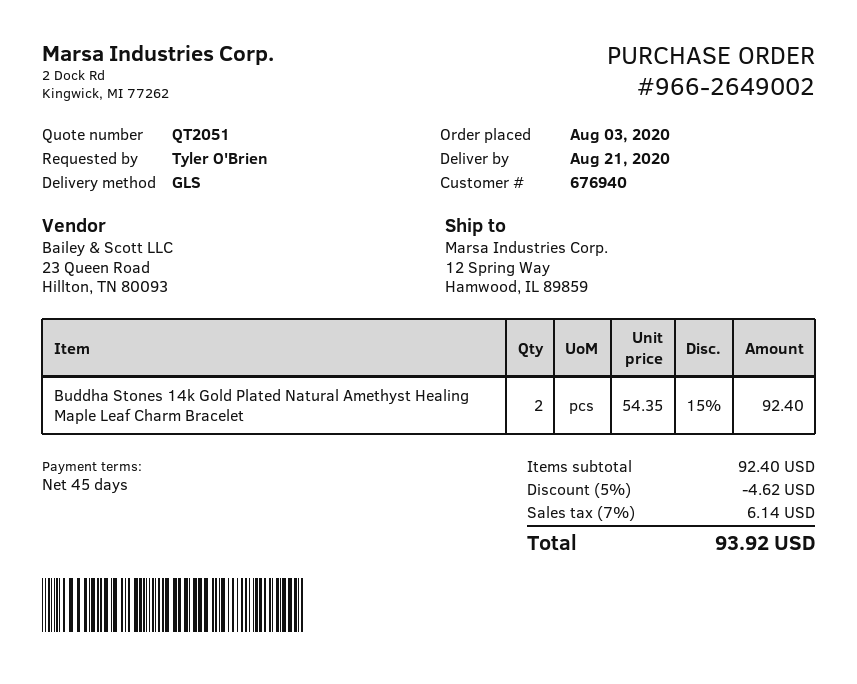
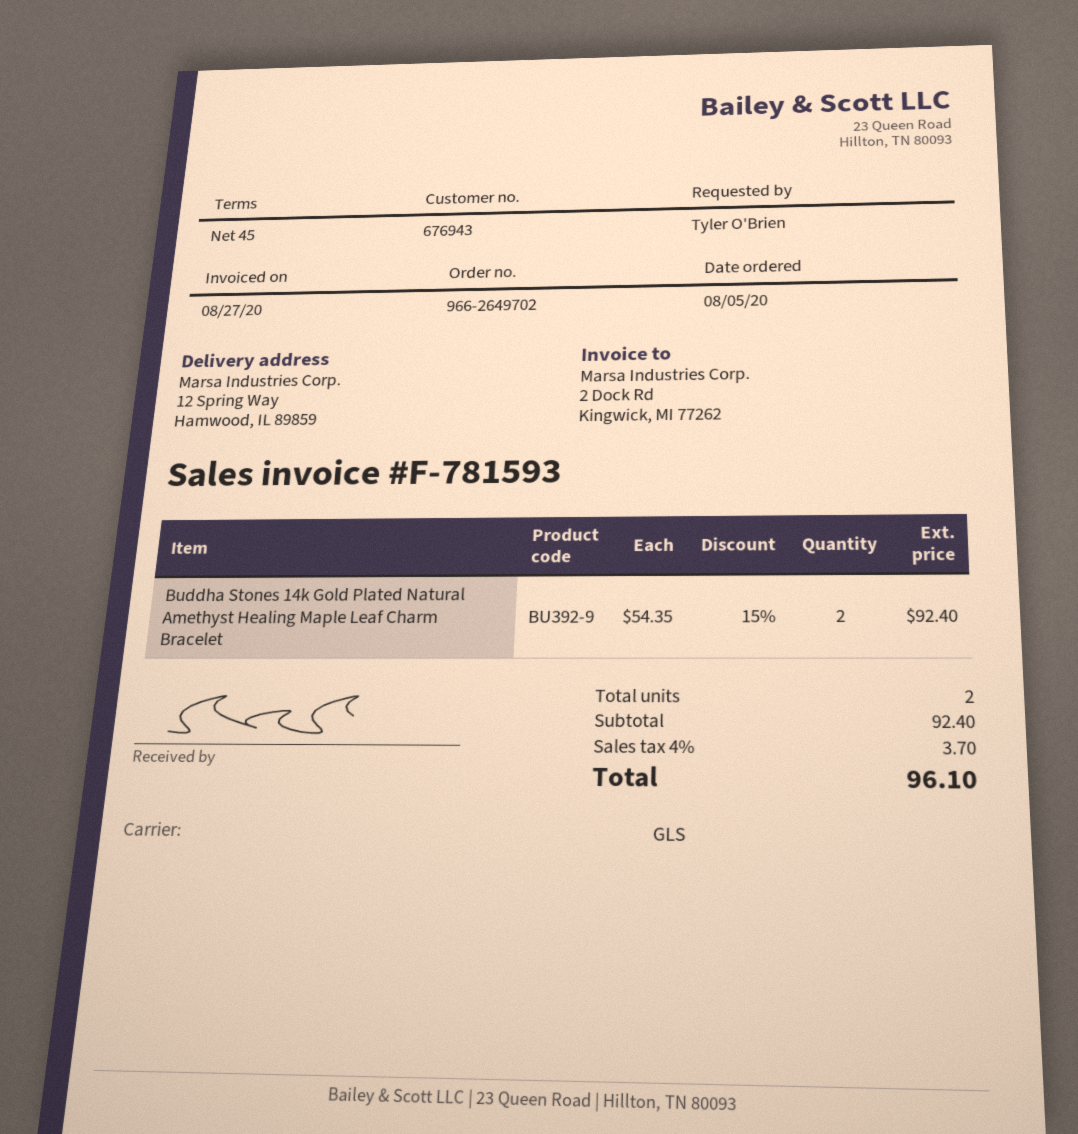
order number: 966-2649002 -> 966-2649702
order date: 2020-08-03 -> 2020-08-05
customer number: 676940 -> 676943
discount: 5% = 4.62 -> none
tax: 7% = 6.14 -> 4% = 3.70
total: 93.92 -> 96.10

